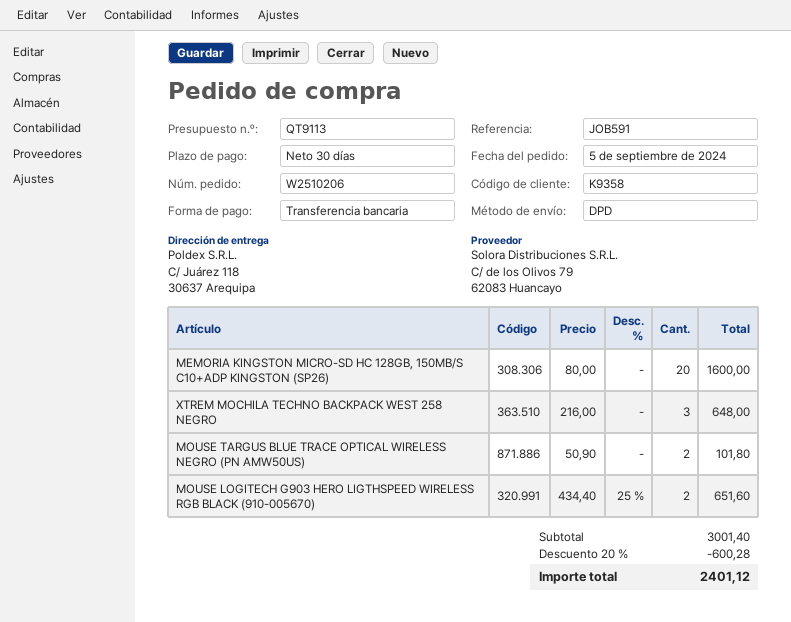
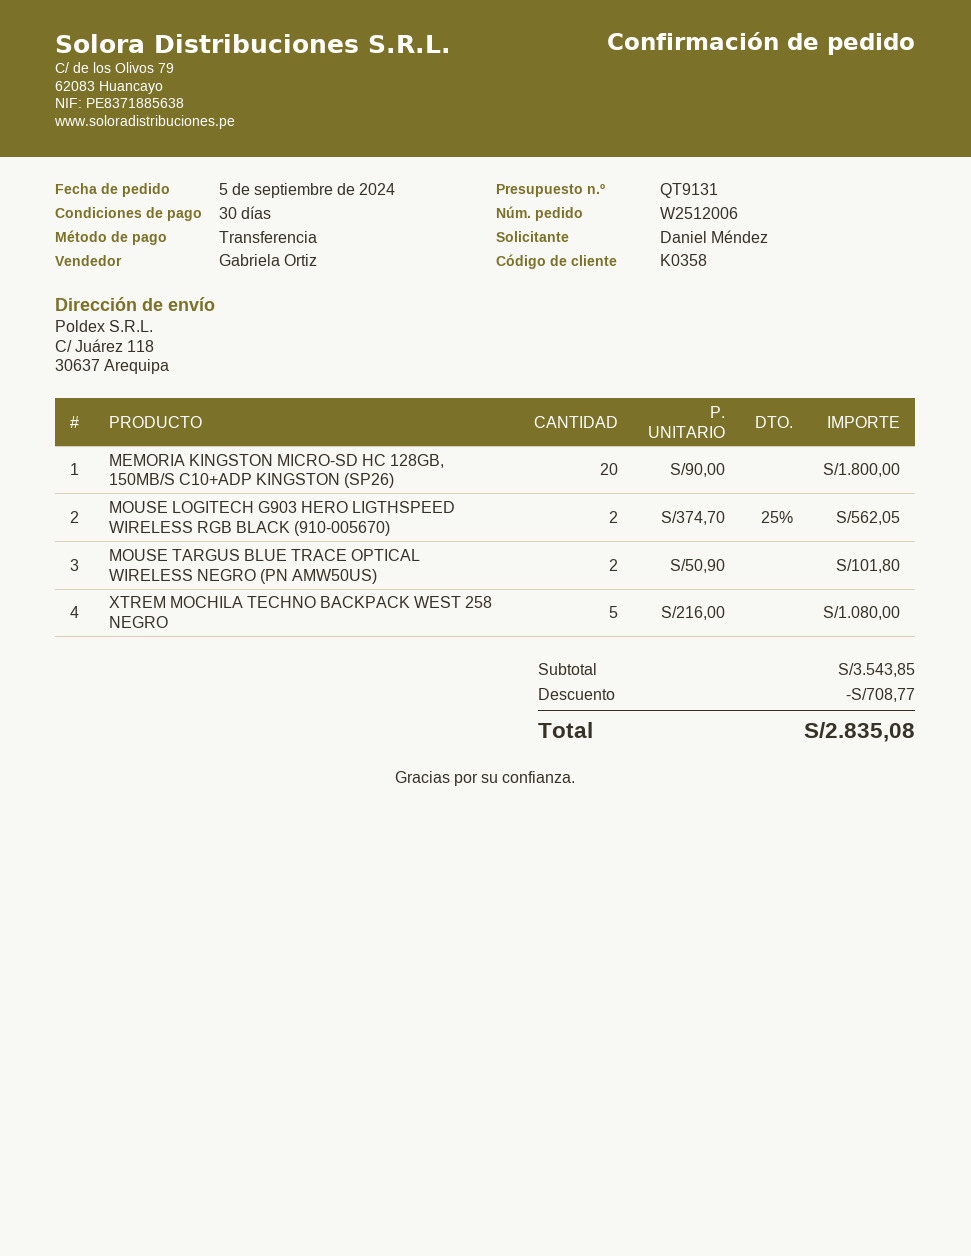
quote number: QT9113 -> QT9131
order number: W2510206 -> W2512006
customer number: K9358 -> K0358
MEMORIA KINGSTON MICRO-SD HC 128GB, 150MB/S C10+ADP KINGSTON (SP26): 20 x 80.00 = 1600.00 -> 20 x 90.00 = 1800.00
XTREM MOCHILA TECHNO BACKPACK WEST 258 NEGRO: 3 x 216.00 = 648.00 -> 5 x 216.00 = 1080.00
MOUSE LOGITECH G903 HERO LIGTHSPEED WIRELESS RGB BLACK (910-005670): 2 x 434.40 - 25% = 651.60 -> 2 x 374.70 - 25% = 562.05
subtotal: 3001.40 -> 3543.85
discount: 600.28 -> 708.77
total: 2401.12 -> 2835.08

